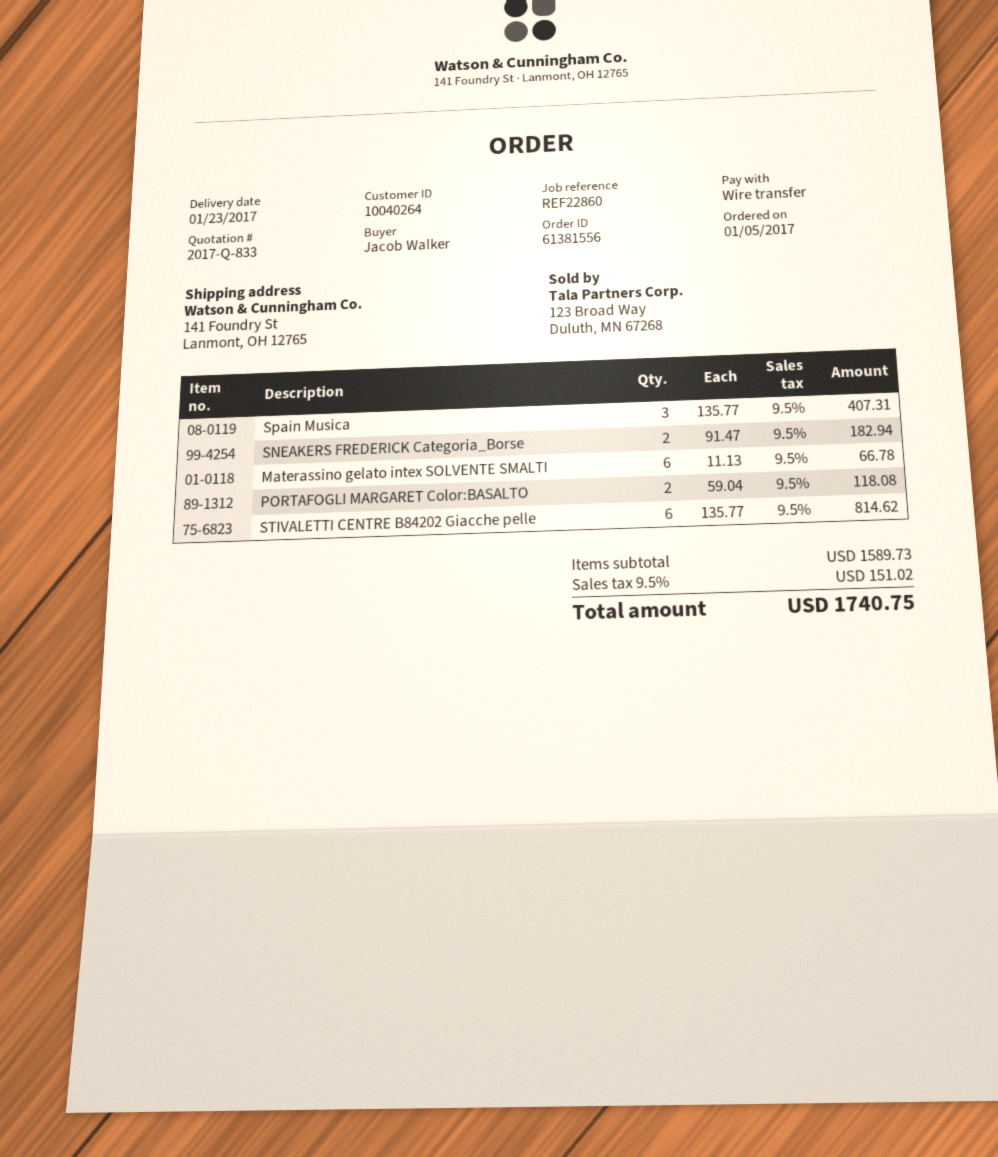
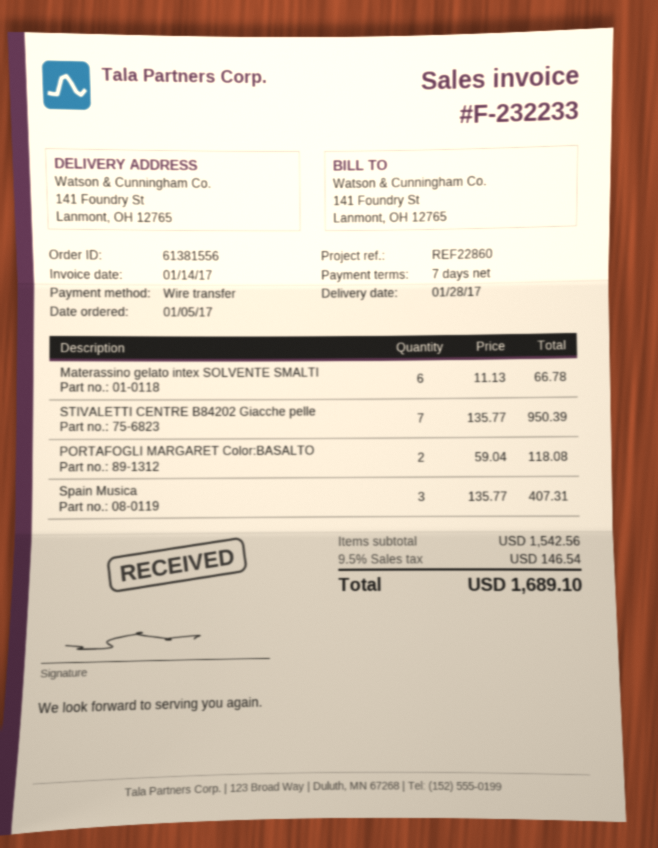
delivery date: 2017-01-23 -> 2017-01-28
SNEAKERS FREDERICK Categoria_Borse: 2 x 91.47 = 182.94 -> none
STIVALETTI CENTRE B84202 Giacche pelle: 6 x 135.77 = 814.62 -> 7 x 135.77 = 950.39
subtotal: 1589.73 -> 1542.56
tax: 9.5% = 151.02 -> 9.5% = 146.54
total: 1740.75 -> 1689.10

